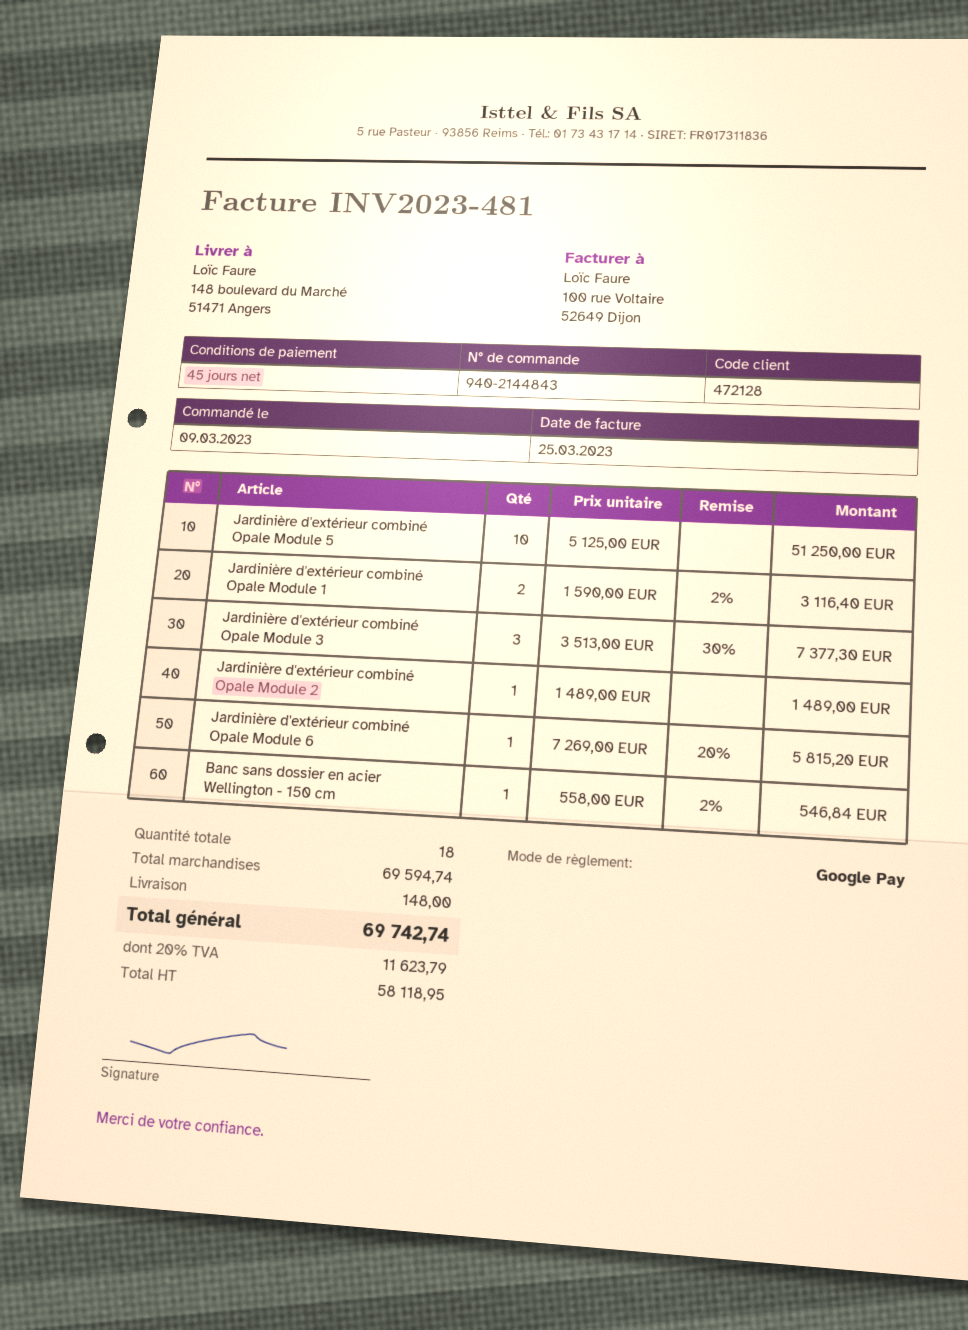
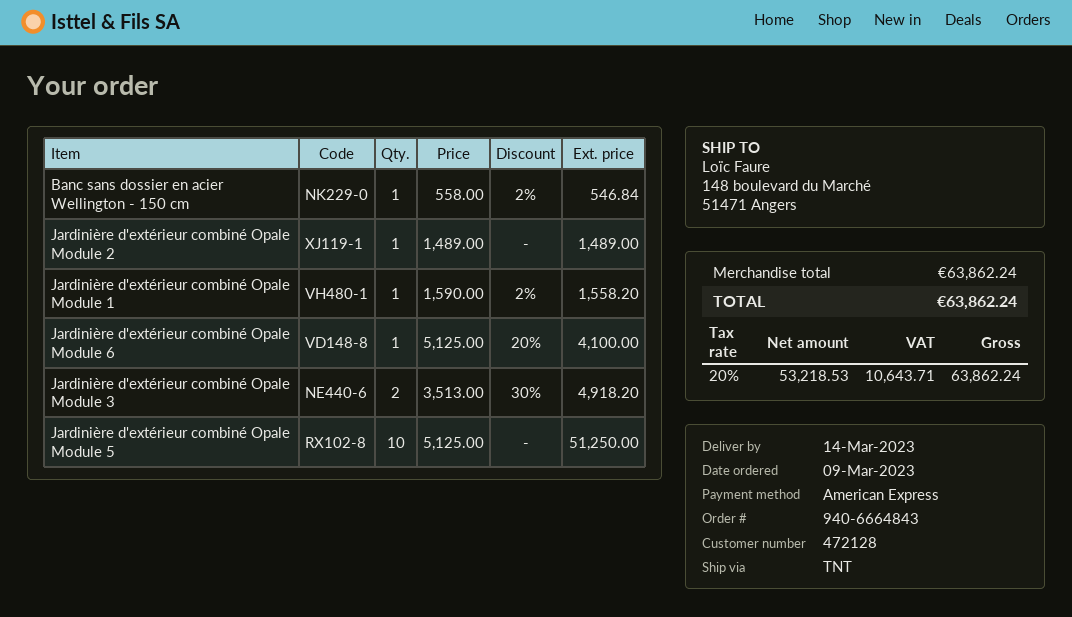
order number: 940-2144843 -> 940-6664843
payment method: Google Pay -> American Express
Jardinière d'extérieur combiné Opale Module 1: 2 x 1590.00 - 2% = 3116.40 -> 1 x 1590.00 - 2% = 1558.20
Jardinière d'extérieur combiné Opale Module 3: 3 x 3513.00 - 30% = 7377.30 -> 2 x 3513.00 - 30% = 4918.20
Jardinière d'extérieur combiné Opale Module 6: 1 x 7269.00 - 20% = 5815.20 -> 1 x 5125.00 - 20% = 4100.00
subtotal: 69594.74 -> 63862.24
shipping: 148.00 -> none
net: 58118.95 -> 53218.53
tax: 20% = 11623.79 -> 20% = 10643.71
total: 69742.74 -> 63862.24

